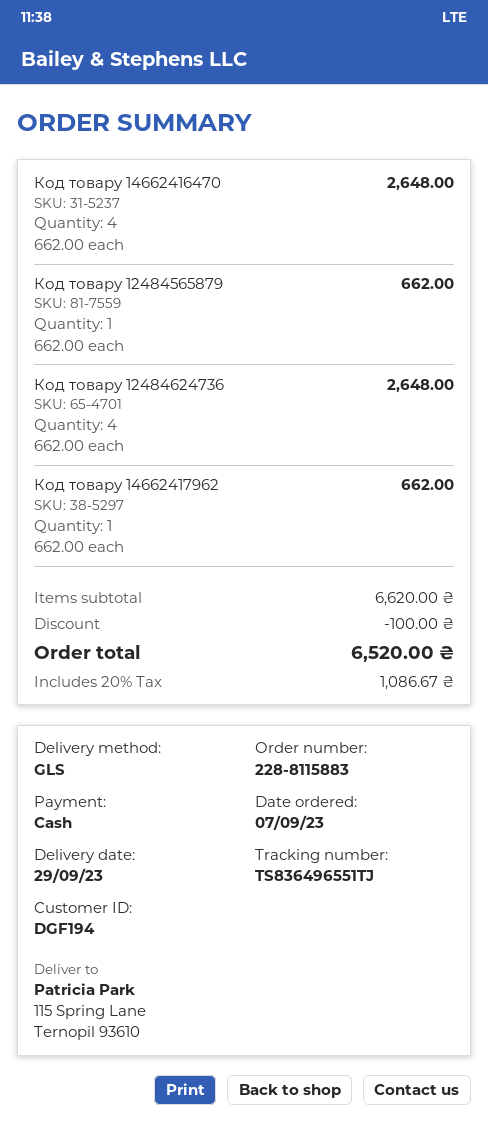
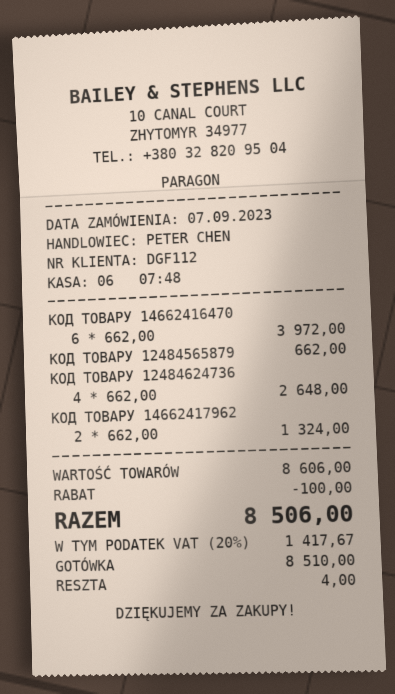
customer number: DGF194 -> DGF112
Код товару 14662416470: 4 x 662.00 = 2648.00 -> 6 x 662.00 = 3972.00
Код товару 14662417962: 1 x 662.00 = 662.00 -> 2 x 662.00 = 1324.00
subtotal: 6620.00 -> 8606.00
tax: 20% = 1086.67 -> 20% = 1417.67
total: 6520.00 -> 8506.00

